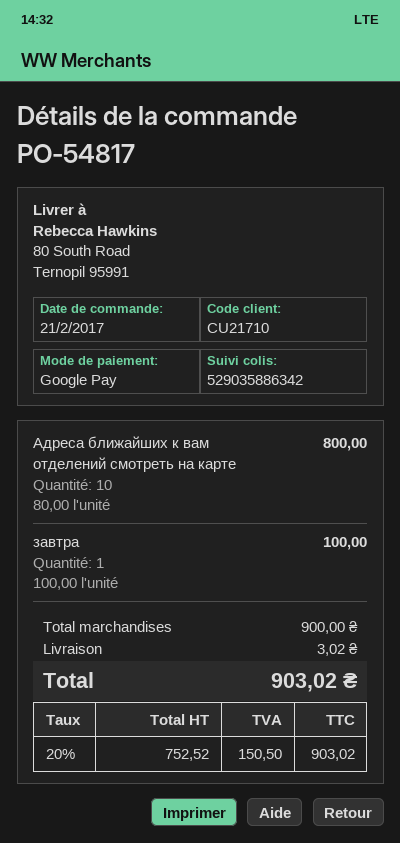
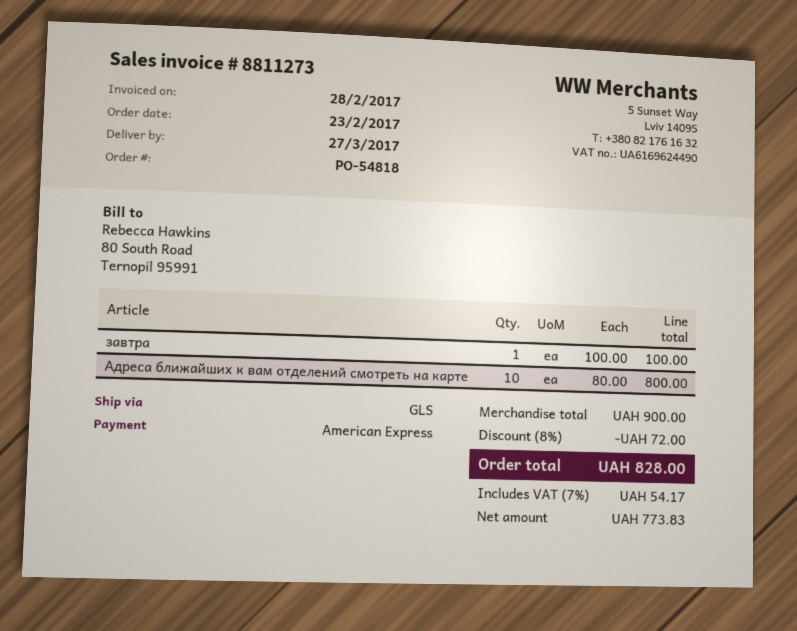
order number: PO-54817 -> PO-54818
order date: 2017-02-21 -> 2017-02-23
payment method: Google Pay -> American Express
discount: none -> 8% = 72.00
shipping: 3.02 -> none
net: 752.52 -> 773.83
tax: 20% = 150.50 -> 7% = 54.17
total: 903.02 -> 828.00

